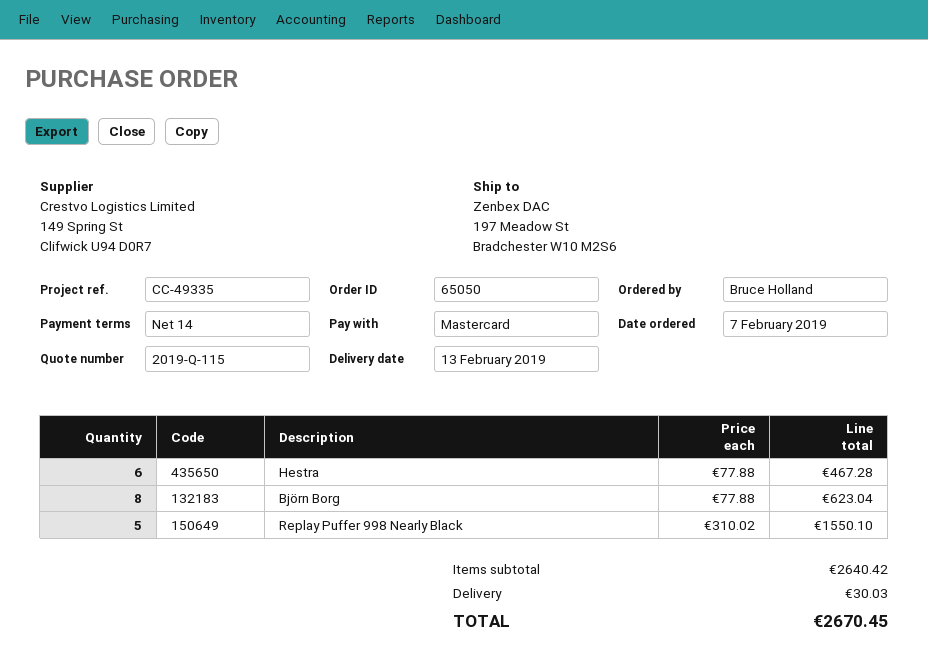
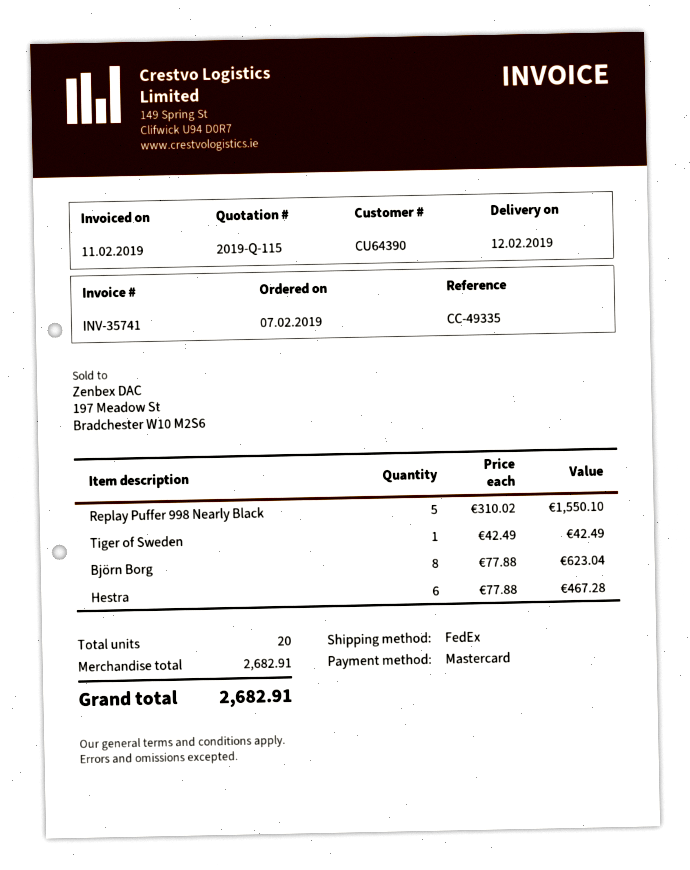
delivery date: 2019-02-13 -> 2019-02-12
Tiger of Sweden: none -> 1 x 42.49 = 42.49
subtotal: 2640.42 -> 2682.91
shipping: 30.03 -> none
total: 2670.45 -> 2682.91

